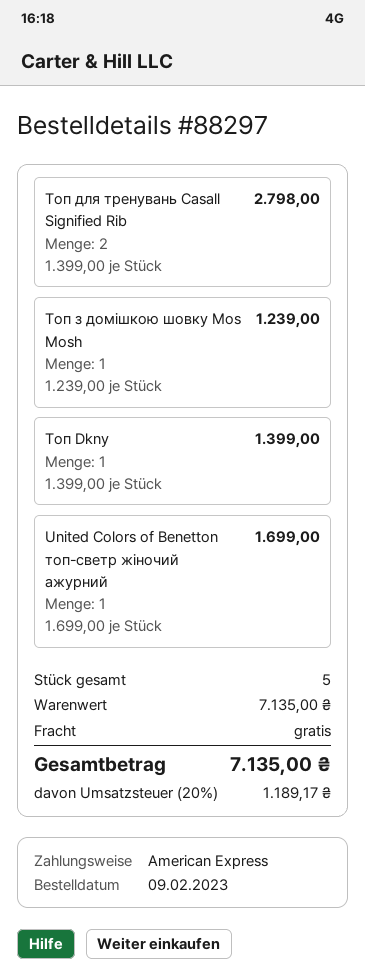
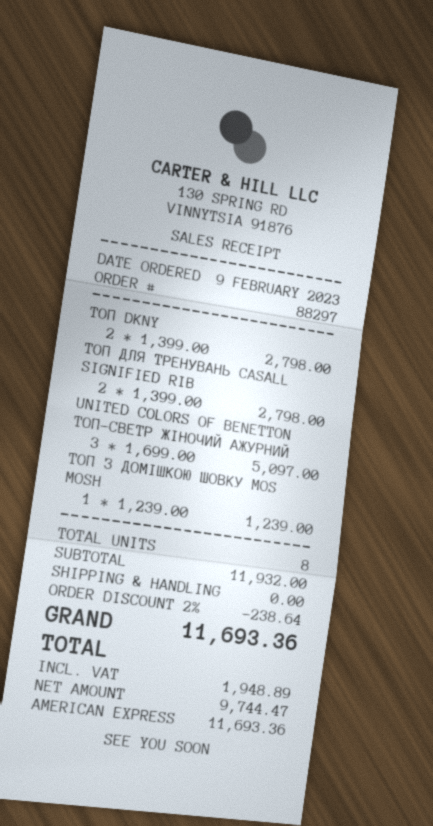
Топ Dkny: 1 x 1399.00 = 1399.00 -> 2 x 1399.00 = 2798.00
United Colors of Benetton топ-светр жіночий ажурний: 1 x 1699.00 = 1699.00 -> 3 x 1699.00 = 5097.00
total quantity: 5 -> 8
subtotal: 7135.00 -> 11932.00
discount: none -> 2% = 238.64
tax: 1189.17 -> 1948.89
total: 7135.00 -> 11693.36

